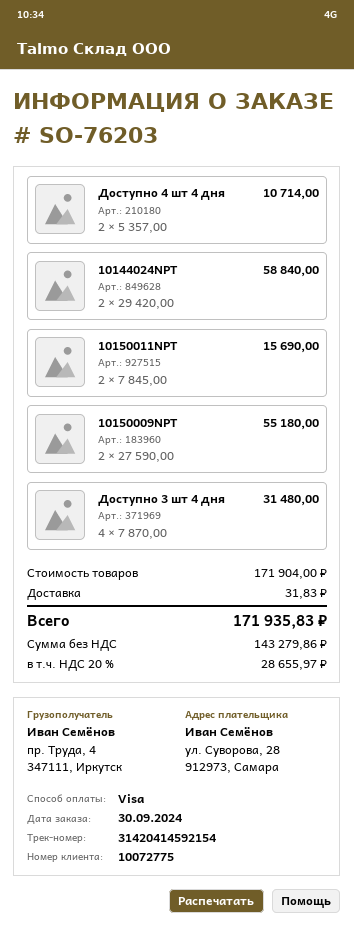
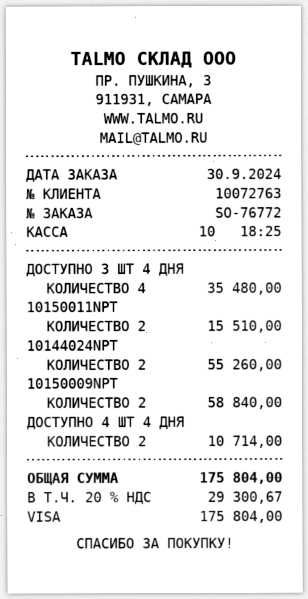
order number: SO-76203 -> SO-76772
customer number: 10072775 -> 10072763
10144024NPT: 2 for 58840.00 -> 2 for 55260.00
10150011NPT: 2 for 15690.00 -> 2 for 15510.00
10150009NPT: 2 for 55180.00 -> 2 for 58840.00
Доступно 3 шт 4 дня: 4 for 31480.00 -> 4 for 35480.00
shipping: 31.83 -> none
tax: 20% = 28655.97 -> 20% = 29300.67
total: 171935.83 -> 175804.00

